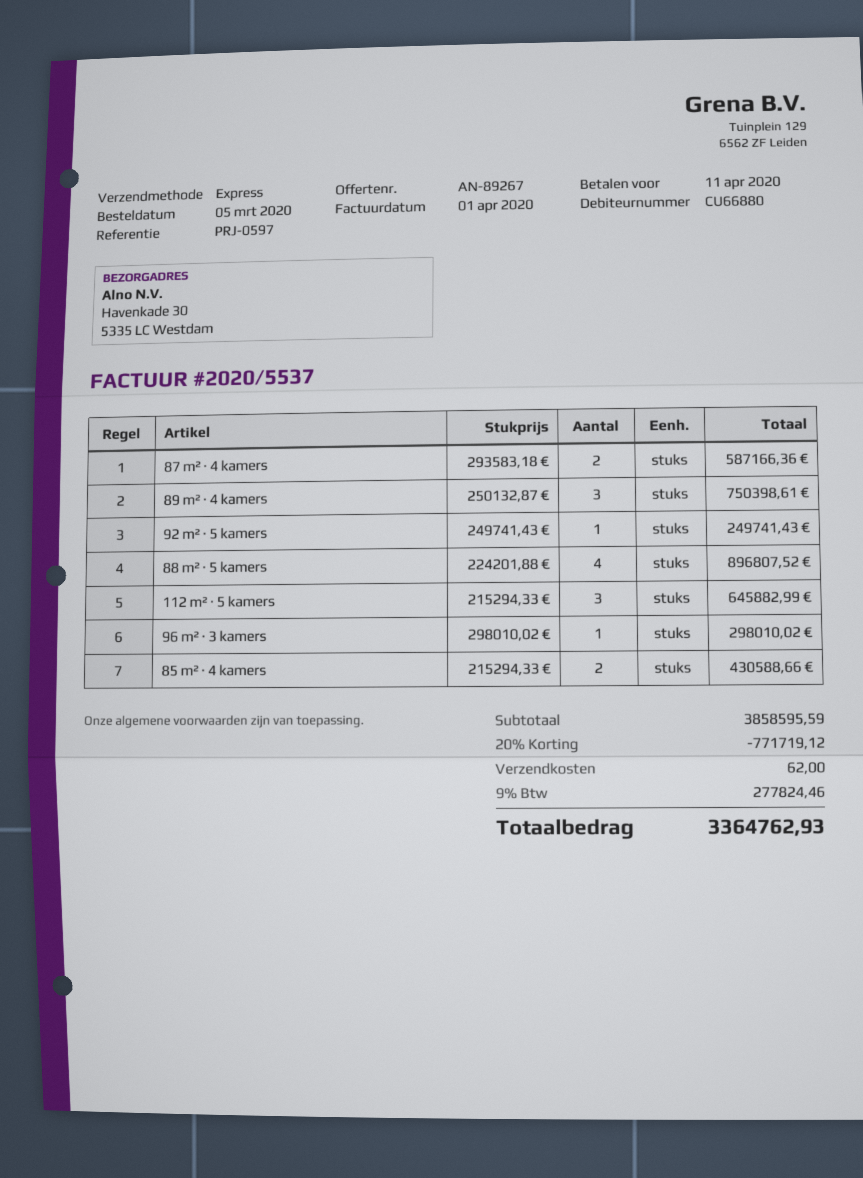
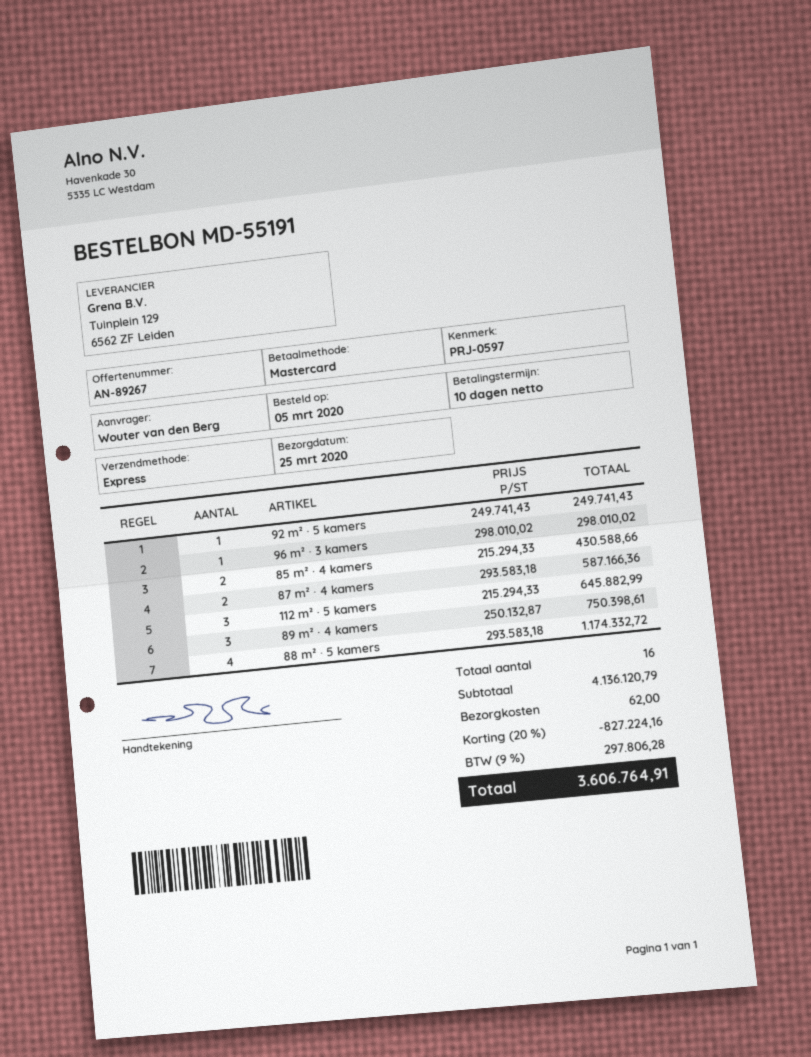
88 m² · 5 kamers: 4 x 224201.88 = 896807.52 -> 4 x 293583.18 = 1174332.72
subtotal: 3858595.59 -> 4136120.79
discount: 20% = 771719.12 -> 20% = 827224.16
tax: 9% = 277824.46 -> 9% = 297806.28
total: 3364762.93 -> 3606764.91

